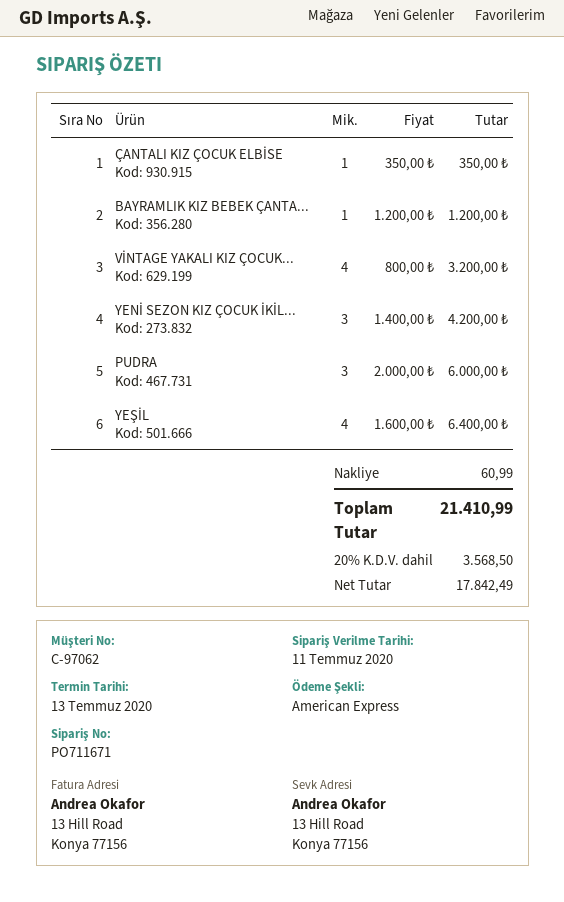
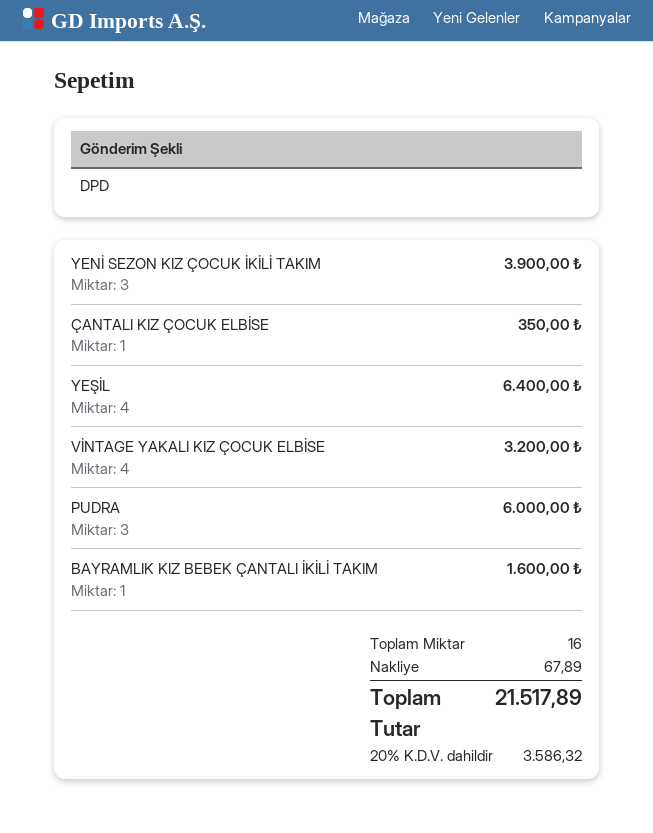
BAYRAMLIK KIZ BEBEK ÇANTA...: 1 for 1200.00 -> 1 for 1600.00
YENİ SEZON KIZ ÇOCUK İKİL...: 3 for 4200.00 -> 3 for 3900.00
shipping: 60.99 -> 67.89
tax: 20% = 3568.50 -> 20% = 3586.32
total: 21410.99 -> 21517.89

